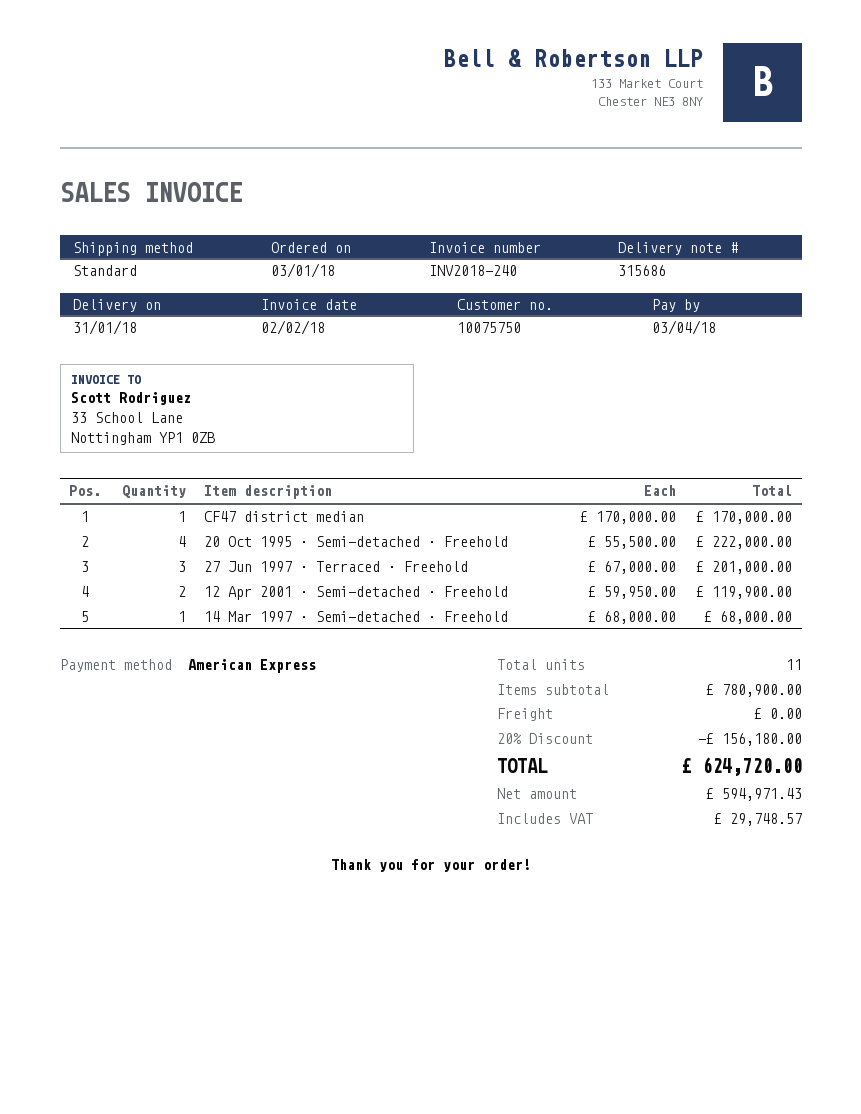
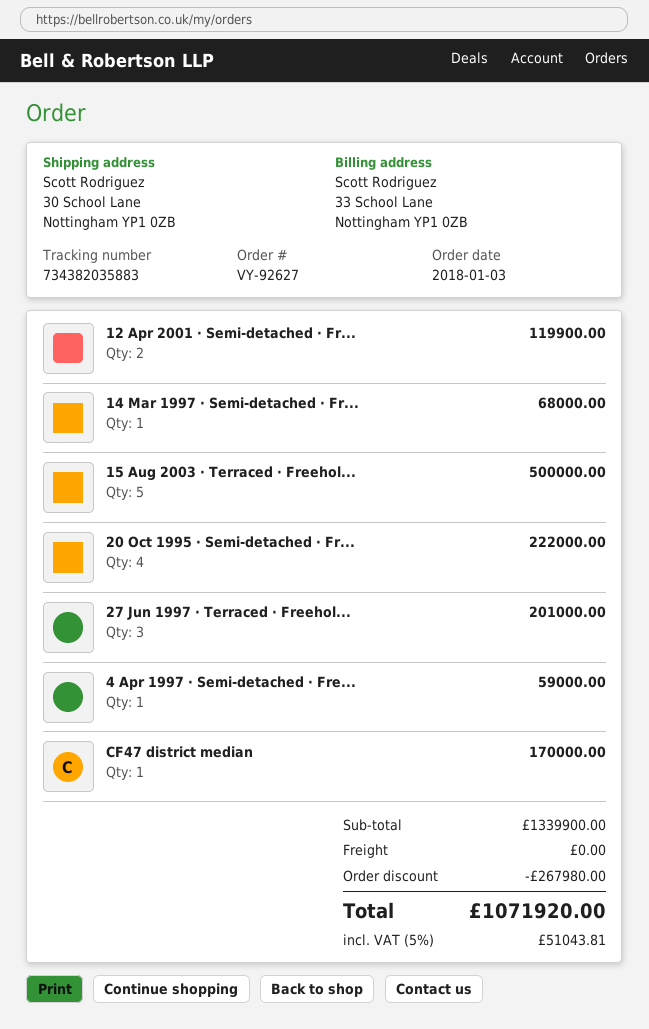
15 Aug 2003 · Terraced · Freehol...: none -> 5 for 500000.00
4 Apr 1997 · Semi-detached · Fre...: none -> 1 for 59000.00
subtotal: 780900.00 -> 1339900.00
discount: 156180.00 -> 267980.00
tax: 29748.57 -> 51043.81
total: 624720.00 -> 1071920.00

